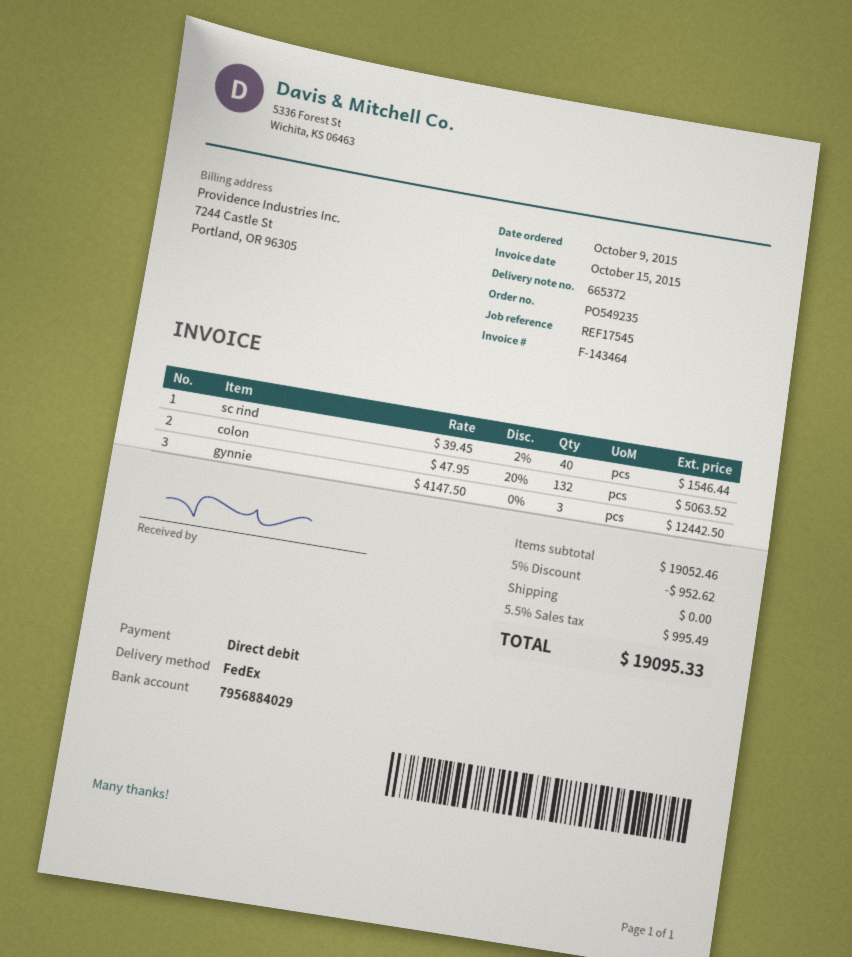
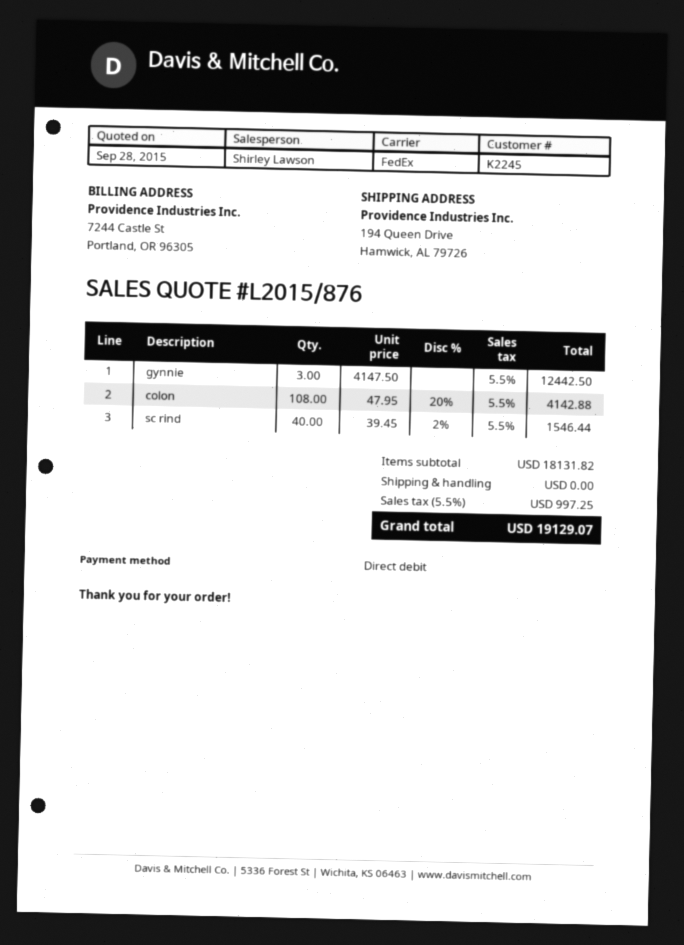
colon: 132 x 47.95 - 20% = 5063.52 -> 108 x 47.95 - 20% = 4142.88
subtotal: 19052.46 -> 18131.82
discount: 5% = 952.62 -> none
tax: 5.5% = 995.49 -> 5.5% = 997.25
total: 19095.33 -> 19129.07

